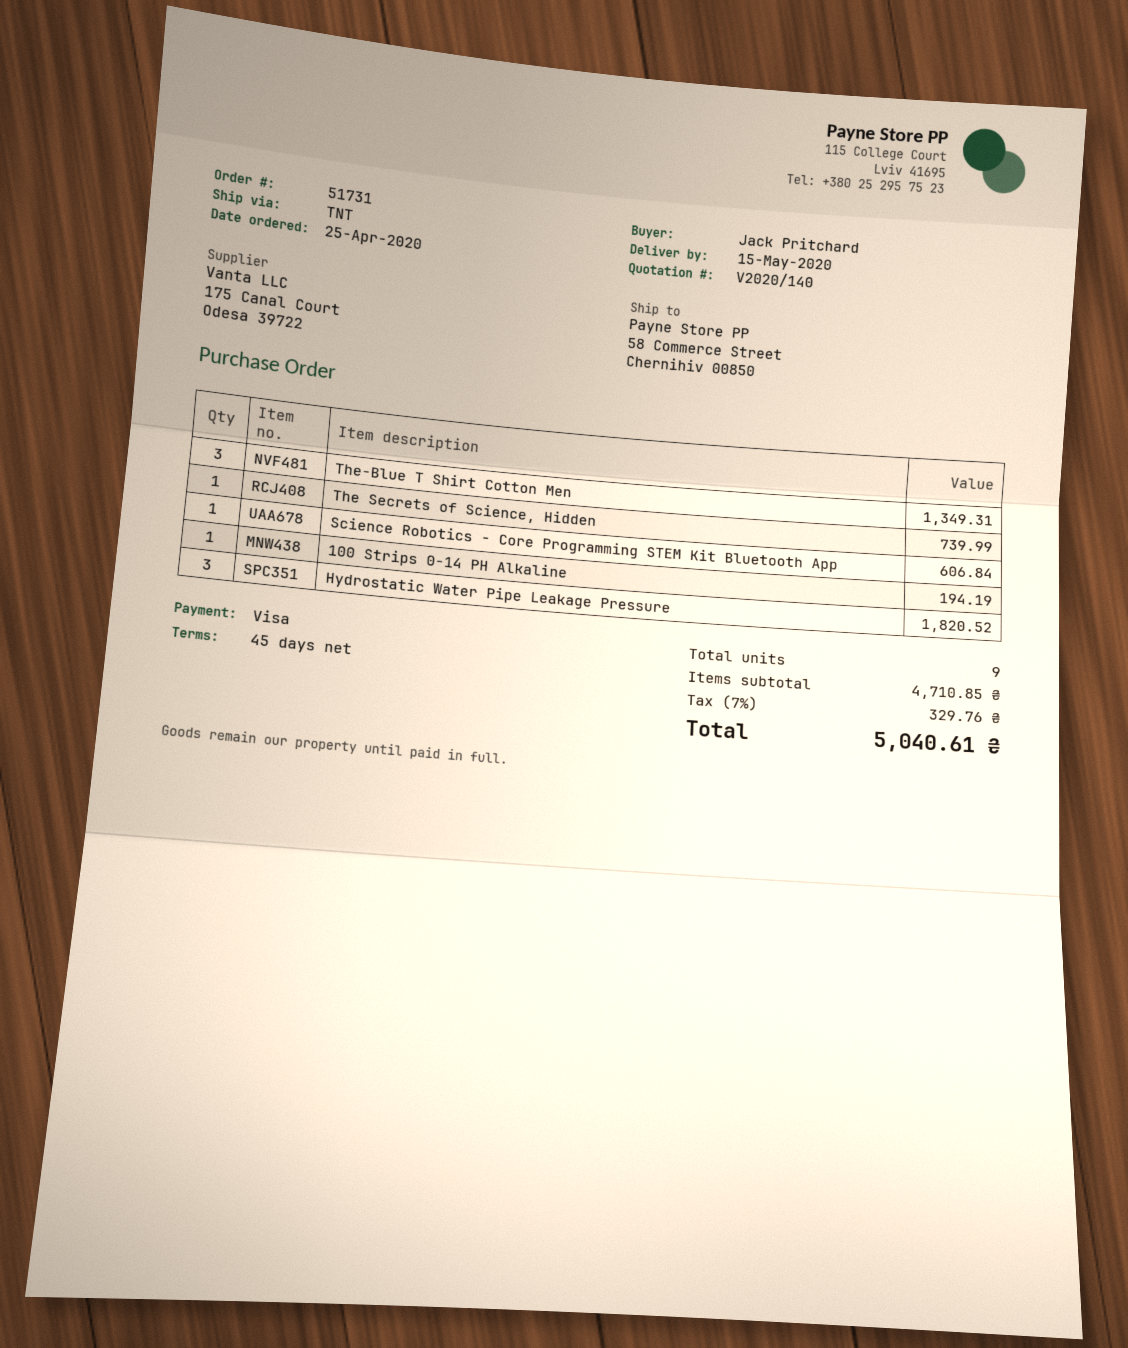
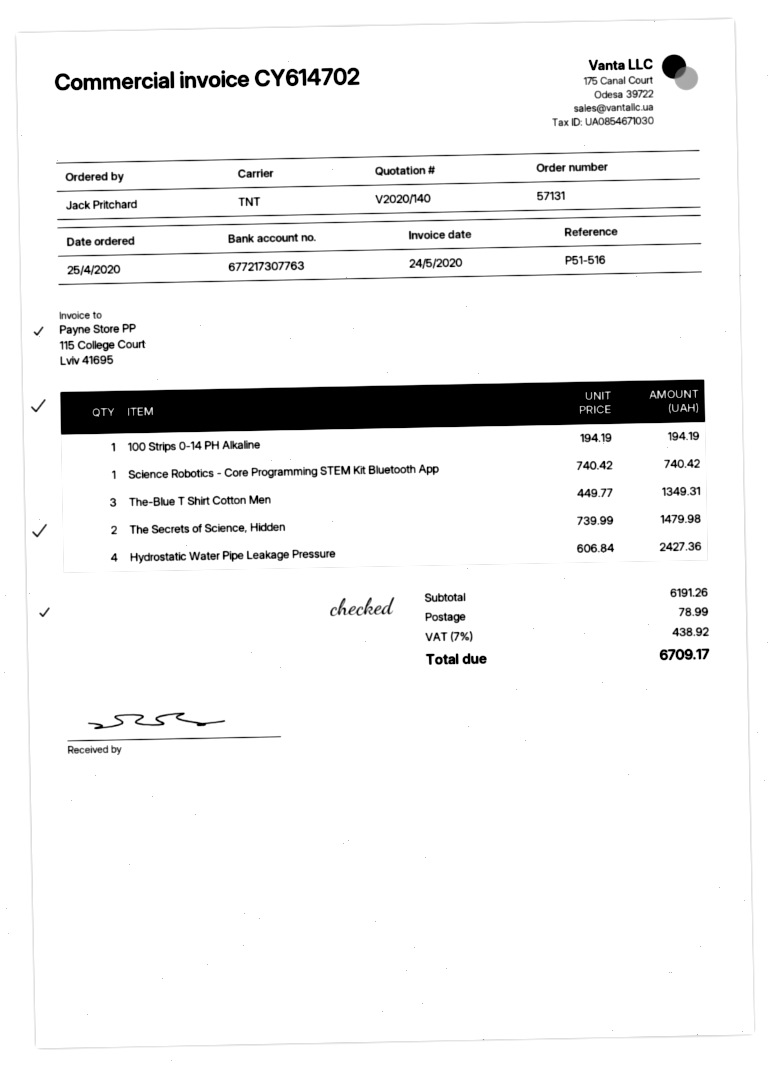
order number: 51731 -> 57131
The Secrets of Science, Hidden: 1 for 739.99 -> 2 for 1479.98
Science Robotics - Core Programming STEM Kit Bluetooth App: 1 for 606.84 -> 1 for 740.42
Hydrostatic Water Pipe Leakage Pressure: 3 for 1820.52 -> 4 for 2427.36
subtotal: 4710.85 -> 6191.26
shipping: none -> 78.99
tax: 7% = 329.76 -> 7% = 438.92
total: 5040.61 -> 6709.17

